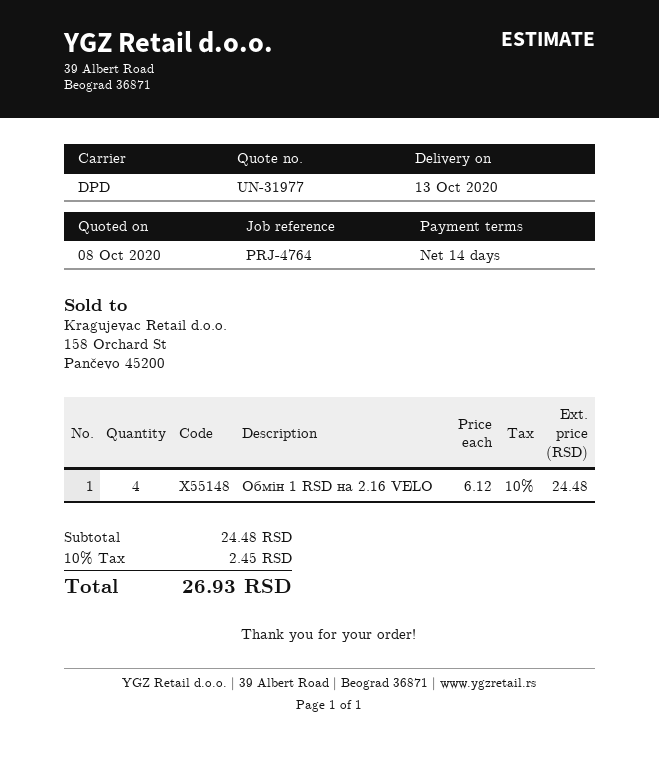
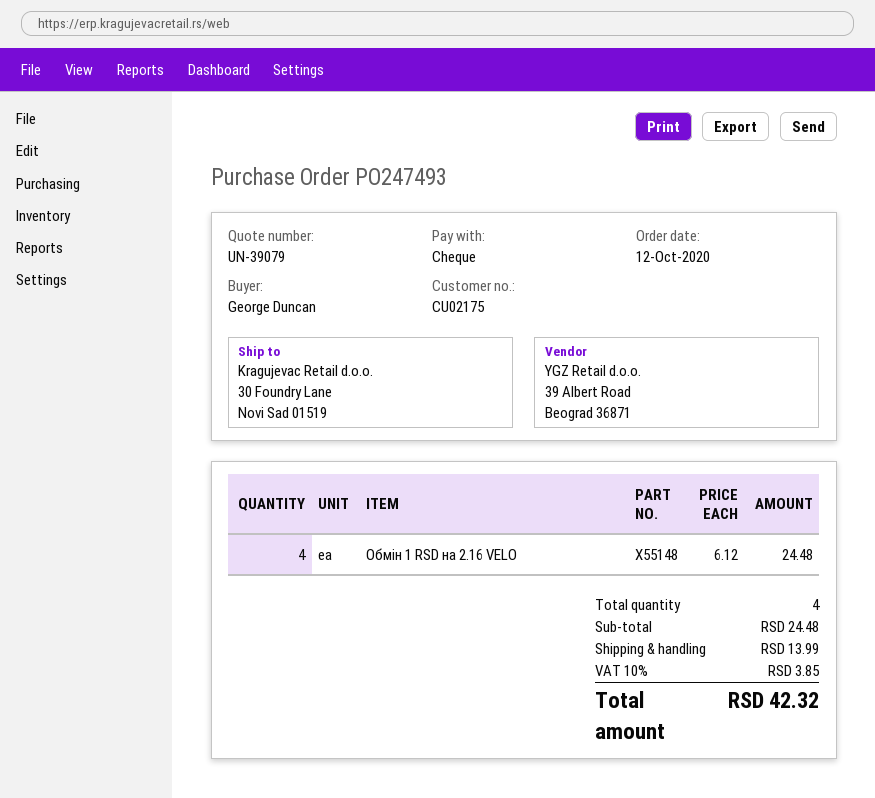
quote number: UN-31977 -> UN-39079
shipping: none -> 13.99
tax: 10% = 2.45 -> 10% = 3.85
total: 26.93 -> 42.32

